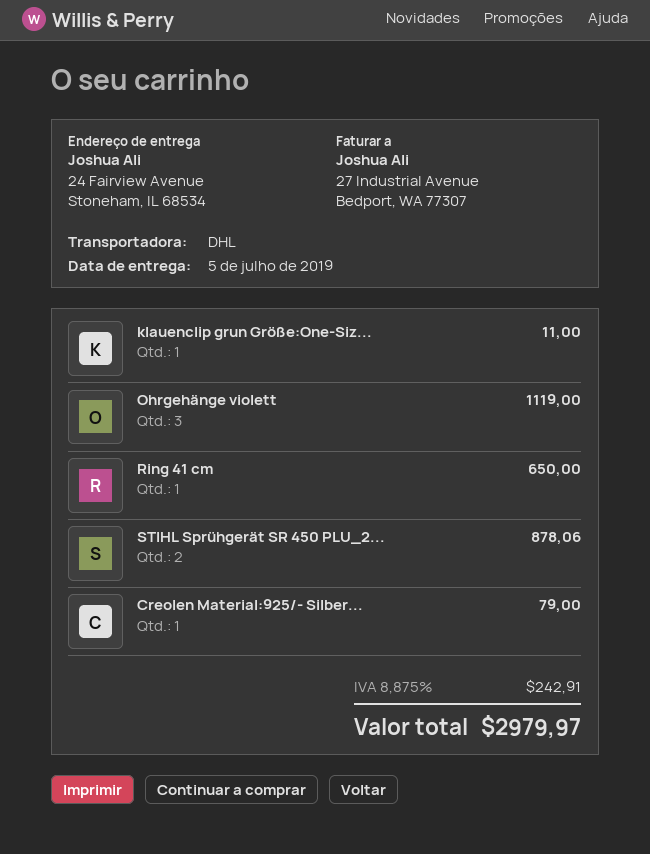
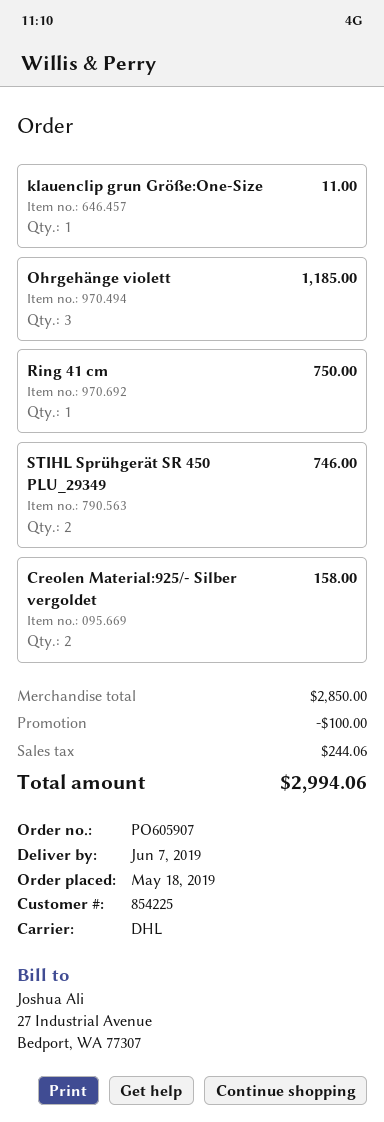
delivery date: 2019-07-05 -> 2019-06-07
Ohrgehänge violett: 3 for 1119.00 -> 3 for 1185.00
Ring 41 cm: 1 for 650.00 -> 1 for 750.00
STIHL Sprühgerät SR 450 PLU_2...: 2 for 878.06 -> 2 for 746.00
Creolen Material:925/- Silber...: 1 for 79.00 -> 2 for 158.00
discount: none -> 100.00
tax: 242.91 -> 244.06
total: 2979.97 -> 2994.06

